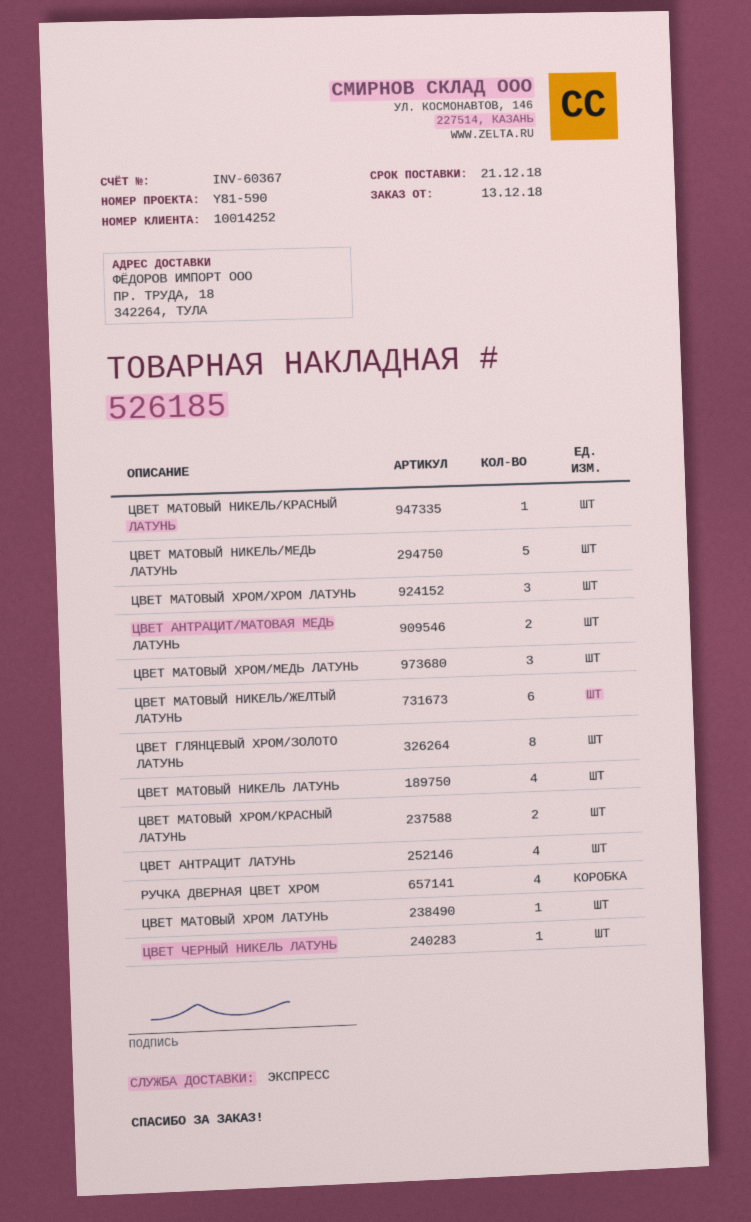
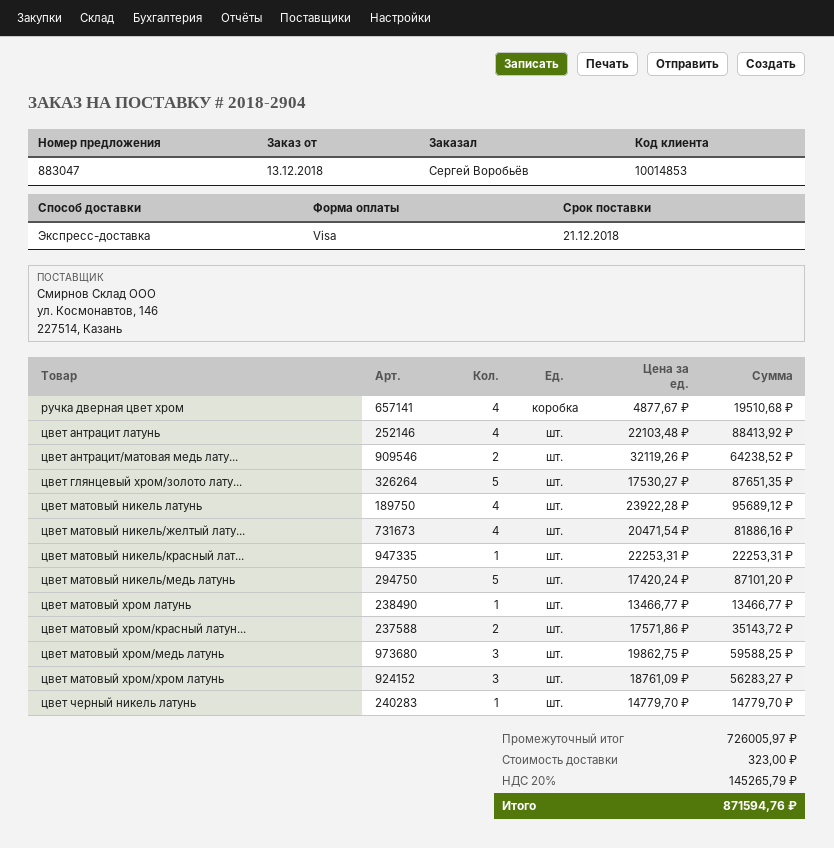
customer number: 10014252 -> 10014853
ЦВЕТ МАТОВЫЙ НИКЕЛЬ/ЖЕЛТЫЙ ЛАТУНЬ: 6 -> 4
ЦВЕТ ГЛЯНЦЕВЫЙ ХРОМ/ЗОЛОТО ЛАТУНЬ: 8 -> 5

